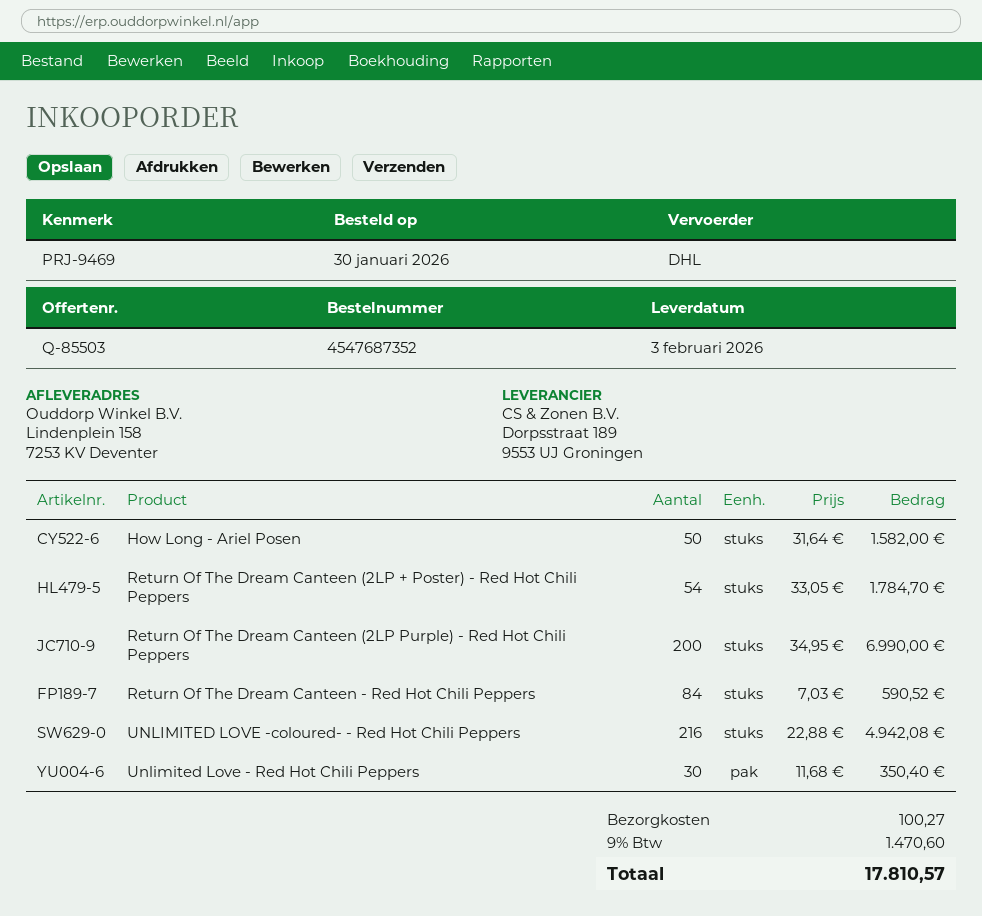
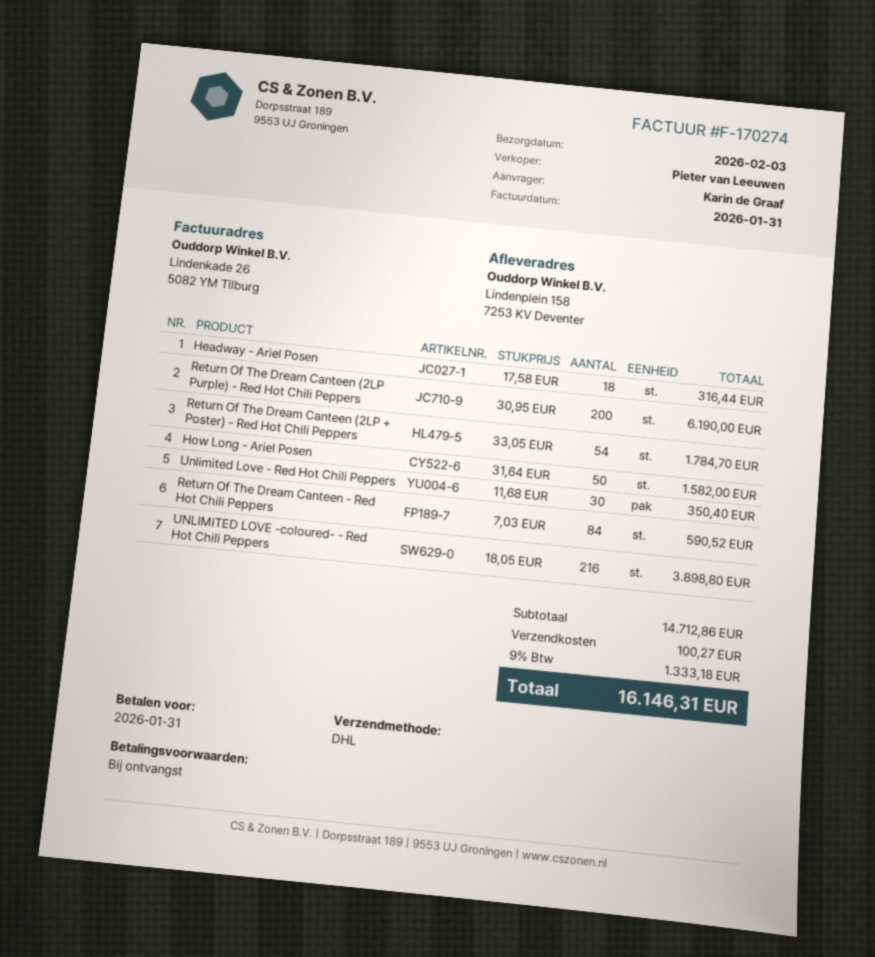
Return Of The Dream Canteen (2LP Purple) - Red Hot Chili Peppers: 200 x 34.95 = 6990.00 -> 200 x 30.95 = 6190.00
UNLIMITED LOVE -coloured- - Red Hot Chili Peppers: 216 x 22.88 = 4942.08 -> 216 x 18.05 = 3898.80
Headway - Ariel Posen: none -> 18 x 17.58 = 316.44
tax: 9% = 1470.60 -> 9% = 1333.18
total: 17810.57 -> 16146.31

